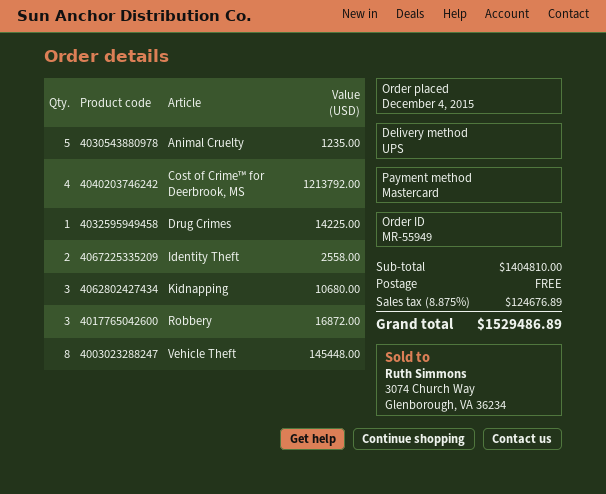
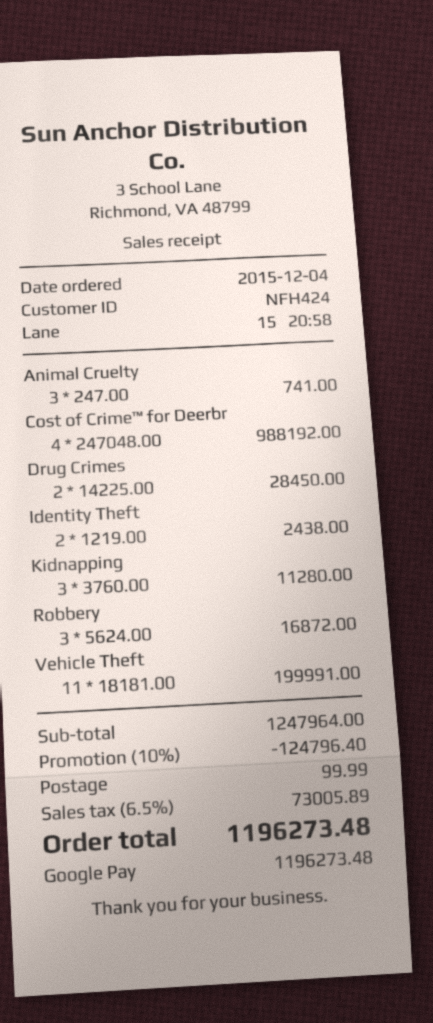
payment method: Mastercard -> Google Pay
Animal Cruelty: 5 for 1235.00 -> 3 for 741.00
Cost of Crime™ for Deerbrook, MS: 4 for 1213792.00 -> 4 for 988192.00
Drug Crimes: 1 for 14225.00 -> 2 for 28450.00
Identity Theft: 2 for 2558.00 -> 2 for 2438.00
Kidnapping: 3 for 10680.00 -> 3 for 11280.00
Vehicle Theft: 8 for 145448.00 -> 11 for 199991.00
subtotal: 1404810.00 -> 1247964.00
discount: none -> 10% = 124796.40
shipping: 0.00 -> 99.99
tax: 8.875% = 124676.89 -> 6.5% = 73005.89
total: 1529486.89 -> 1196273.48

